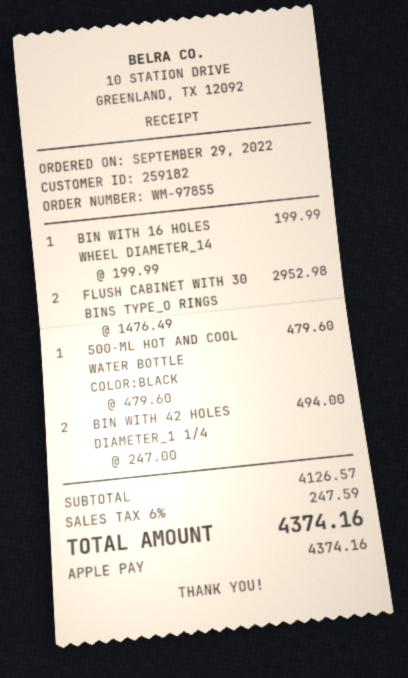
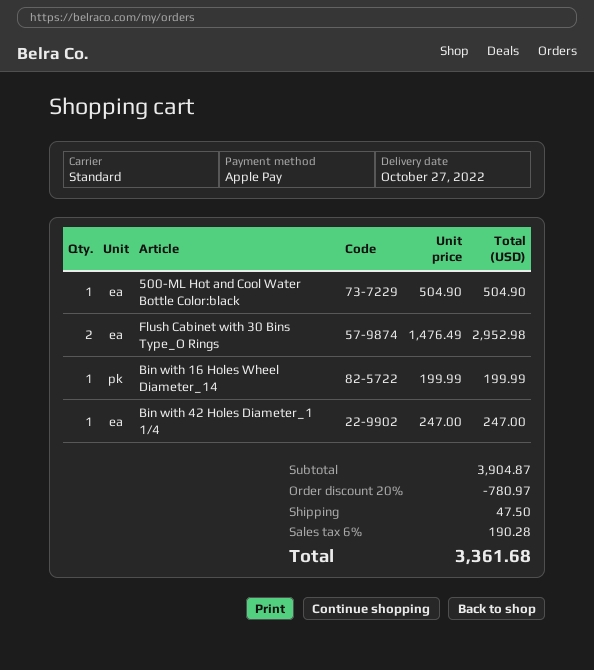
500-ML HOT AND COOL WATER BOTTLE COLOR:BLACK: 1 x 479.60 = 479.60 -> 1 x 504.90 = 504.90
BIN WITH 42 HOLES DIAMETER_1 1/4: 2 x 247.00 = 494.00 -> 1 x 247.00 = 247.00
subtotal: 4126.57 -> 3904.87
discount: none -> 20% = 780.97
shipping: none -> 47.50
tax: 6% = 247.59 -> 6% = 190.28
total: 4374.16 -> 3361.68

